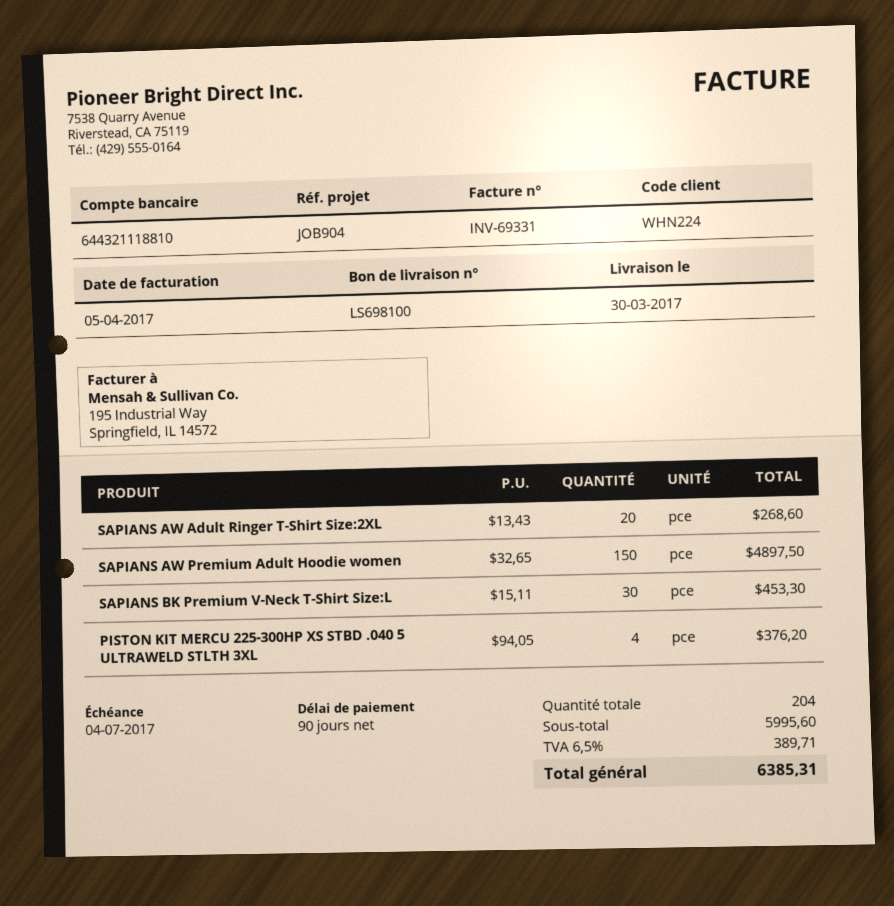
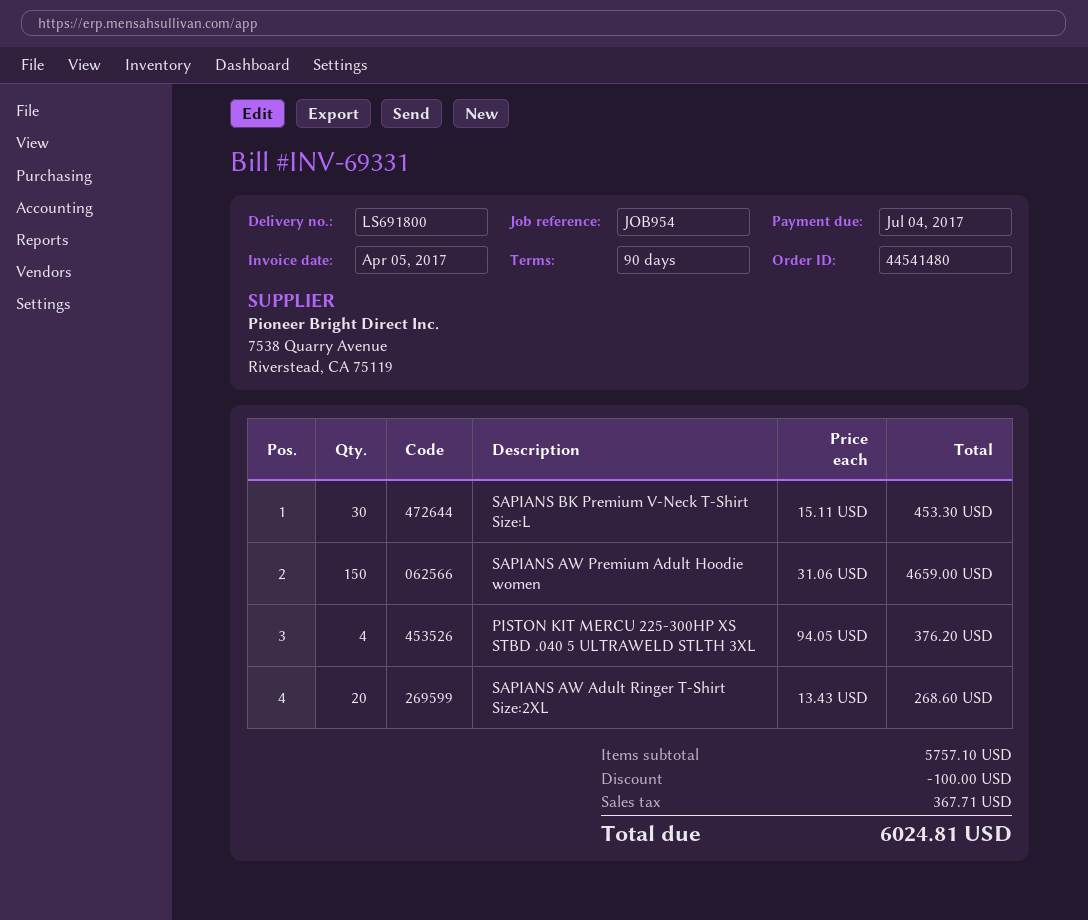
delivery note number: LS698100 -> LS691800
reference: JOB904 -> JOB954
SAPIANS AW Premium Adult Hoodie women: 150 x 32.65 = 4897.50 -> 150 x 31.06 = 4659.00
subtotal: 5995.60 -> 5757.10
discount: none -> 100.00
tax: 389.71 -> 367.71
total: 6385.31 -> 6024.81

